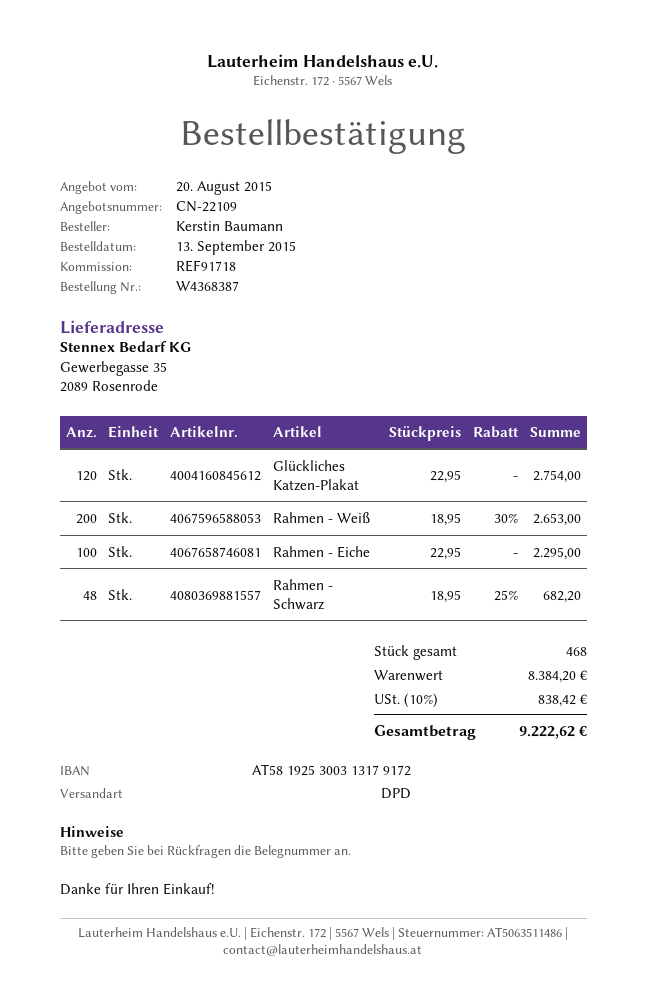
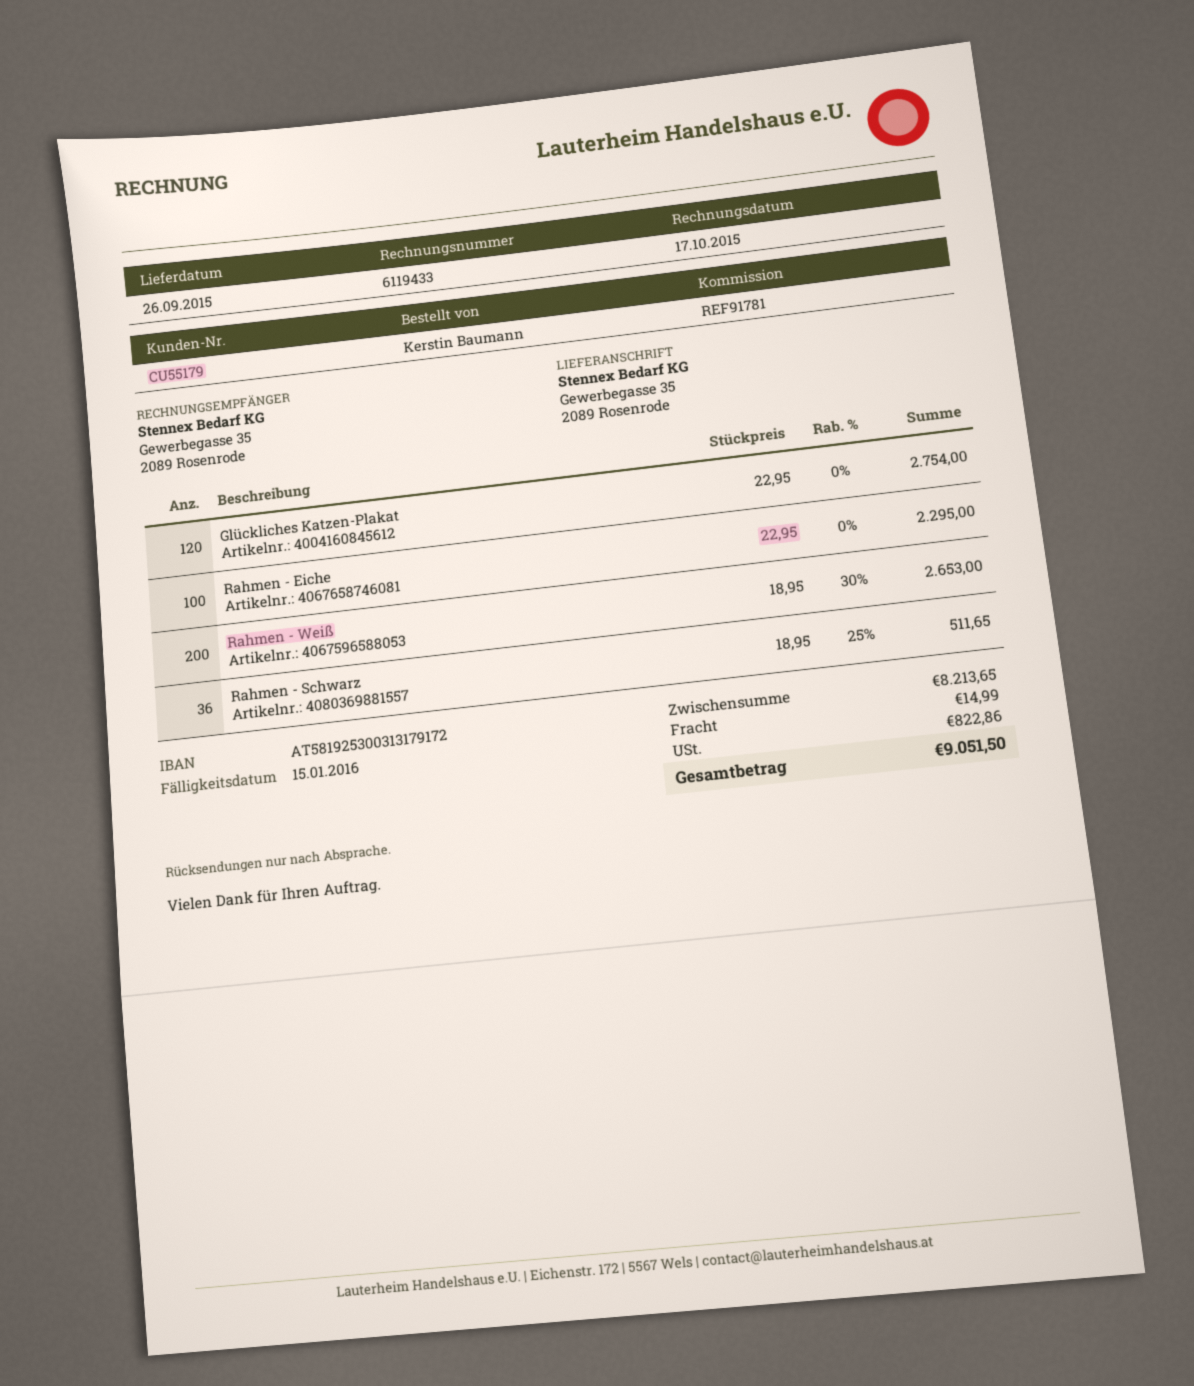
reference: REF91718 -> REF91781
Rahmen - Schwarz: 48 x 18.95 - 25% = 682.20 -> 36 x 18.95 - 25% = 511.65
subtotal: 8384.20 -> 8213.65
shipping: none -> 14.99
tax: 838.42 -> 822.86
total: 9222.62 -> 9051.50

